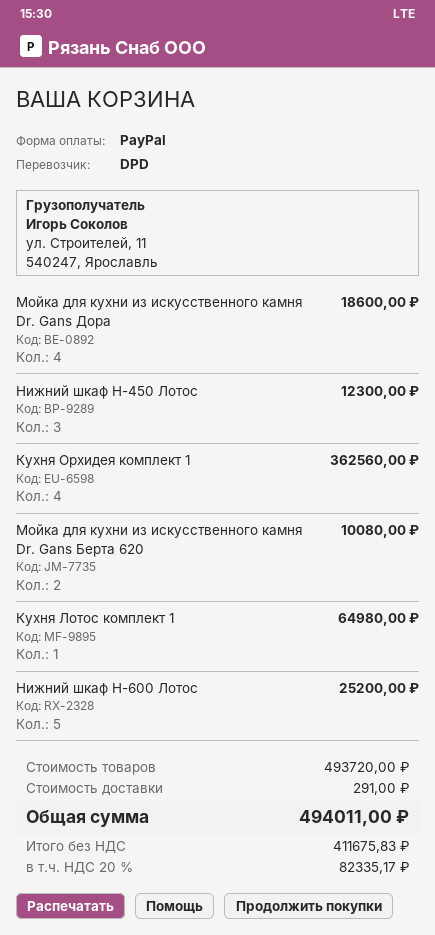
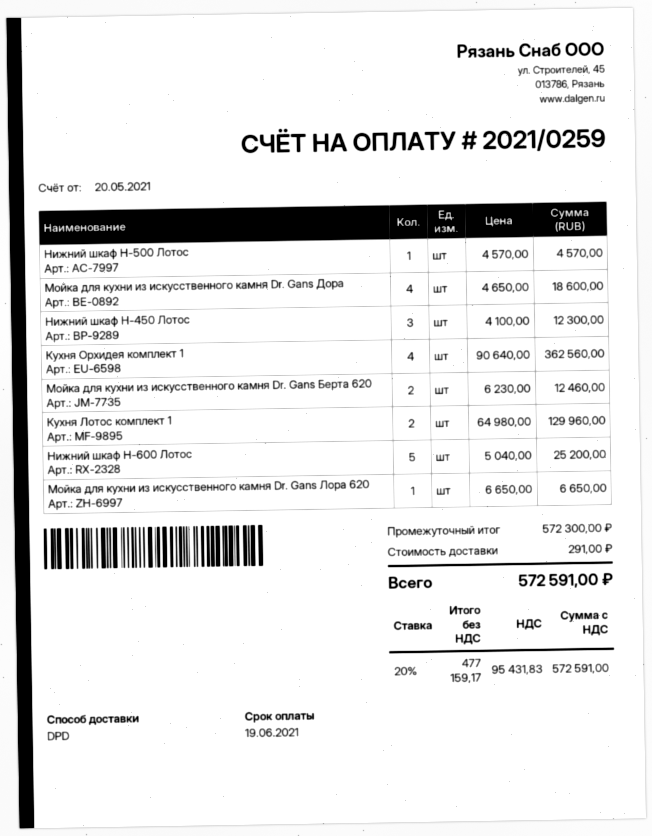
Мойка для кухни из искусственного камня Dr. Gans Берта 620: 2 for 10080.00 -> 2 for 12460.00
Кухня Лотос комплект 1: 1 for 64980.00 -> 2 for 129960.00
Нижний шкаф Н-500 Лотос: none -> 1 for 4570.00
Мойка для кухни из искусственного камня Dr. Gans Лора 620: none -> 1 for 6650.00
subtotal: 493720.00 -> 572300.00
net: 411675.83 -> 477159.17
tax: 20% = 82335.17 -> 20% = 95431.83
total: 494011.00 -> 572591.00

